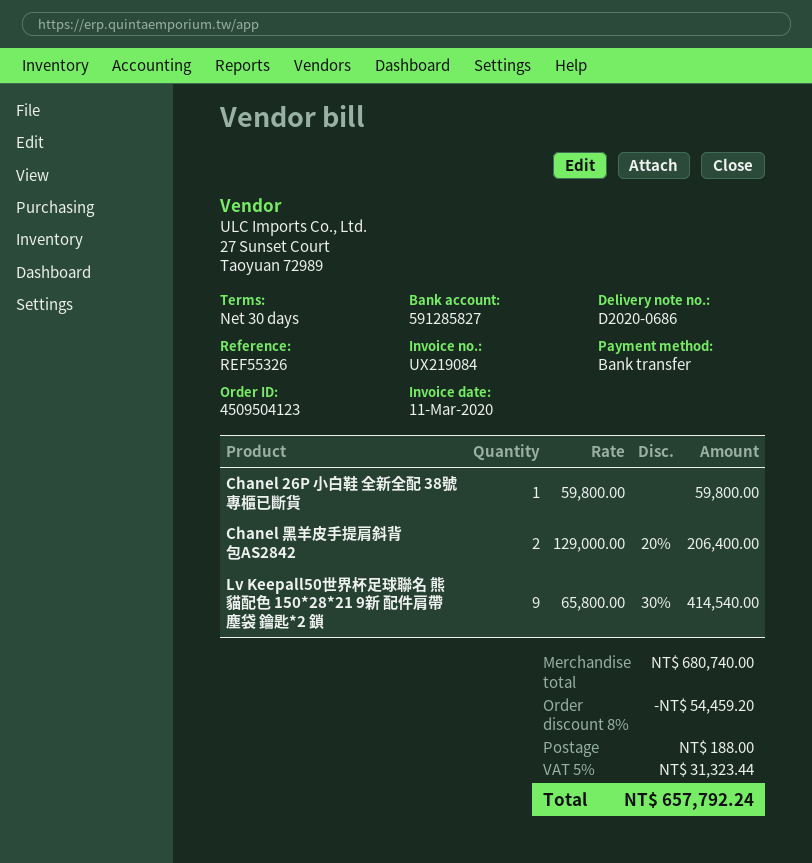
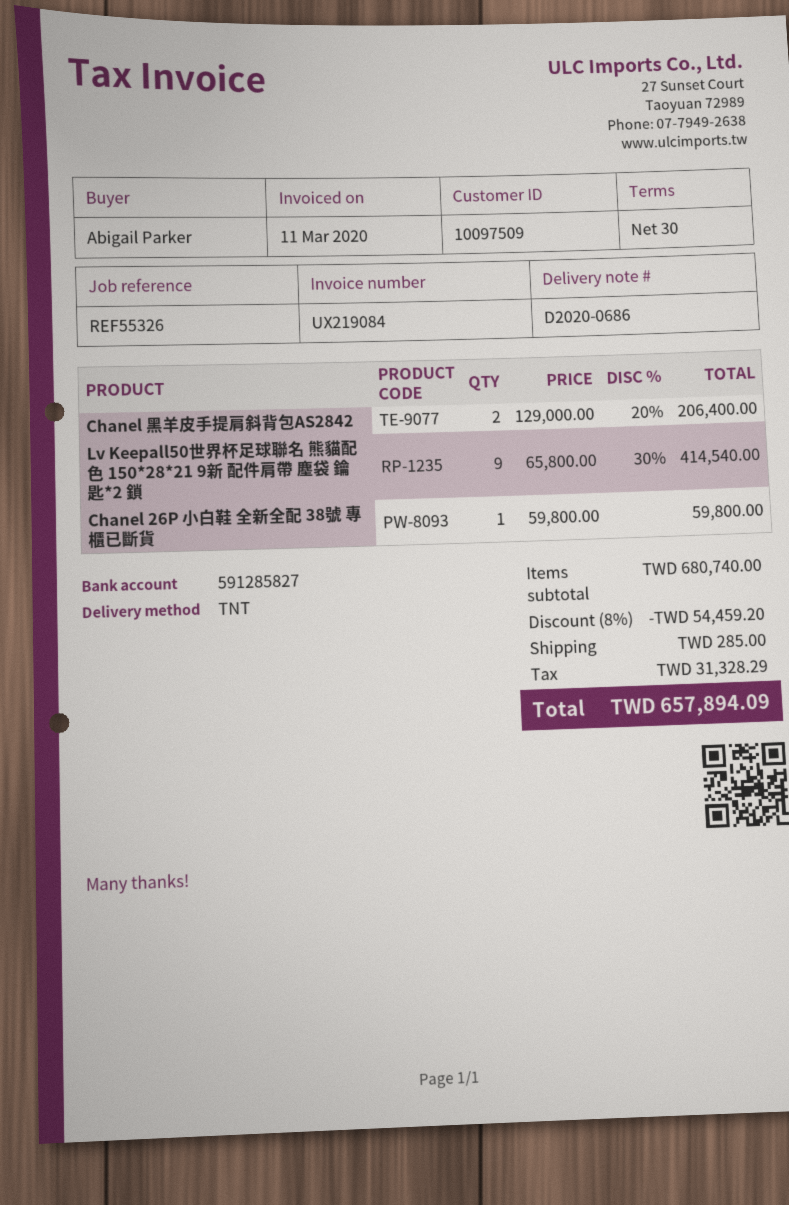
shipping: 188.00 -> 285.00
tax: 31323.44 -> 31328.29
total: 657792.24 -> 657894.09

